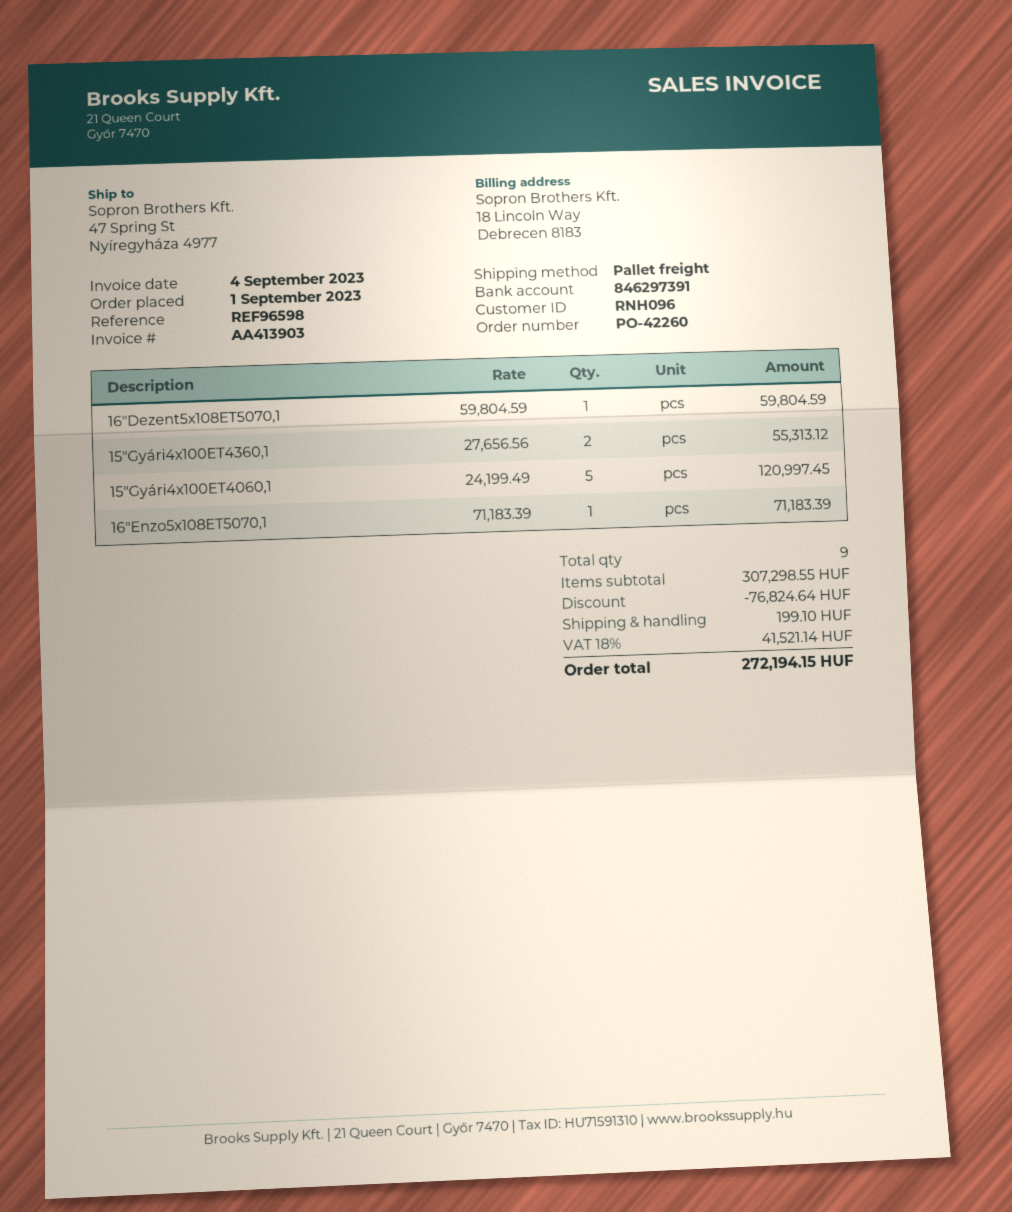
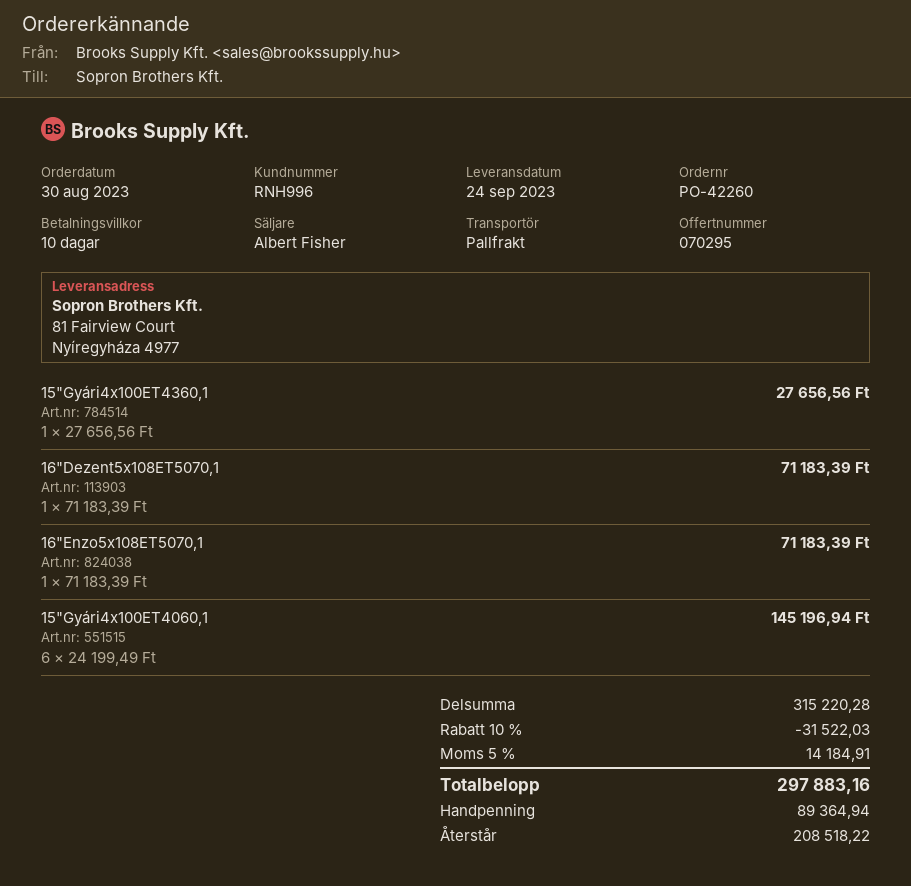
order date: 2023-09-01 -> 2023-08-30
customer number: RNH096 -> RNH996
ship to: 47 Spring St, Nyíregyháza 4977 -> 81 Fairview Court, Nyíregyháza 4977
16"Dezent5x108ET5070,1: 1 x 59804.59 = 59804.59 -> 1 x 71183.39 = 71183.39
15"Gyári4x100ET4360,1: 2 x 27656.56 = 55313.12 -> 1 x 27656.56 = 27656.56
15"Gyári4x100ET4060,1: 5 x 24199.49 = 120997.45 -> 6 x 24199.49 = 145196.94
subtotal: 307298.55 -> 315220.28
discount: 76824.64 -> 31522.03
shipping: 199.10 -> none
tax: 18% = 41521.14 -> 5% = 14184.91
total: 272194.15 -> 297883.16

